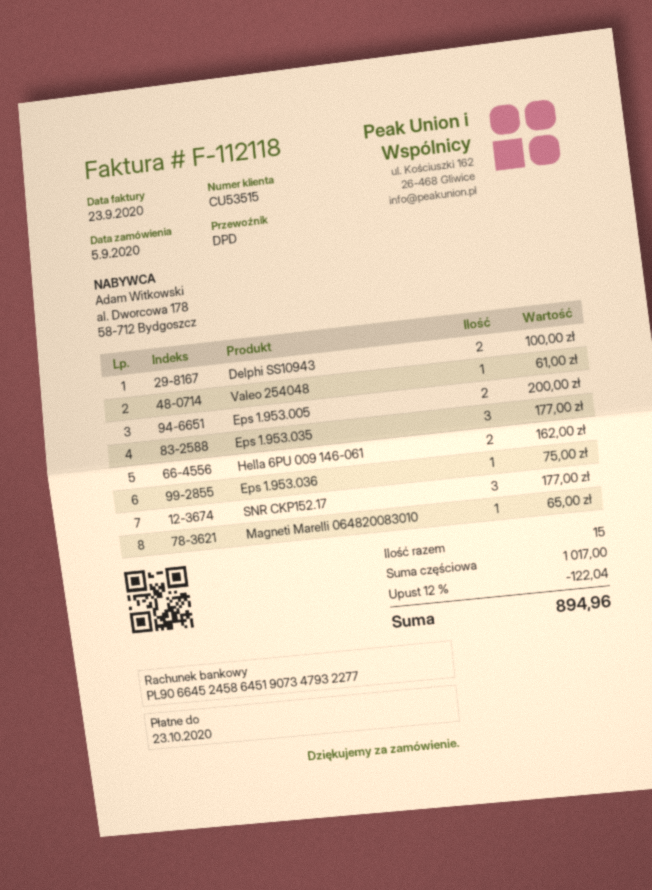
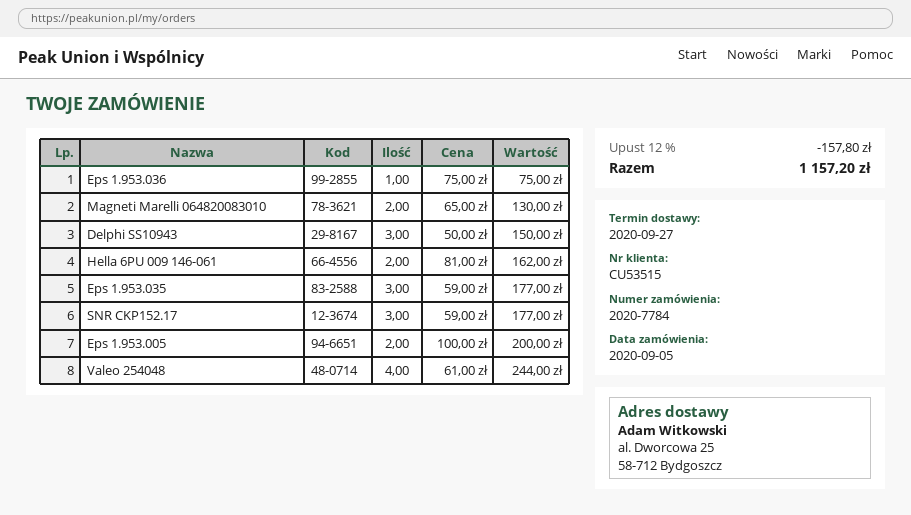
Delphi SS10943: 2 for 100.00 -> 3 for 150.00
Valeo 254048: 1 for 61.00 -> 4 for 244.00
Magneti Marelli 064820083010: 1 for 65.00 -> 2 for 130.00
discount: 12% = 122.04 -> 12% = 157.80
total: 894.96 -> 1157.20

